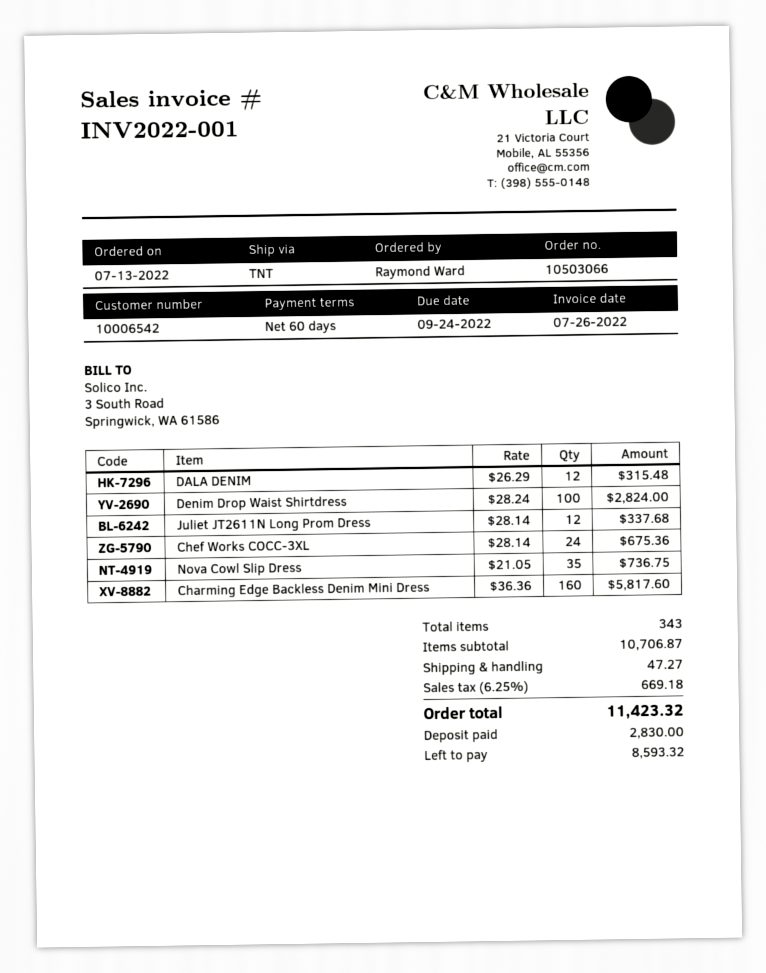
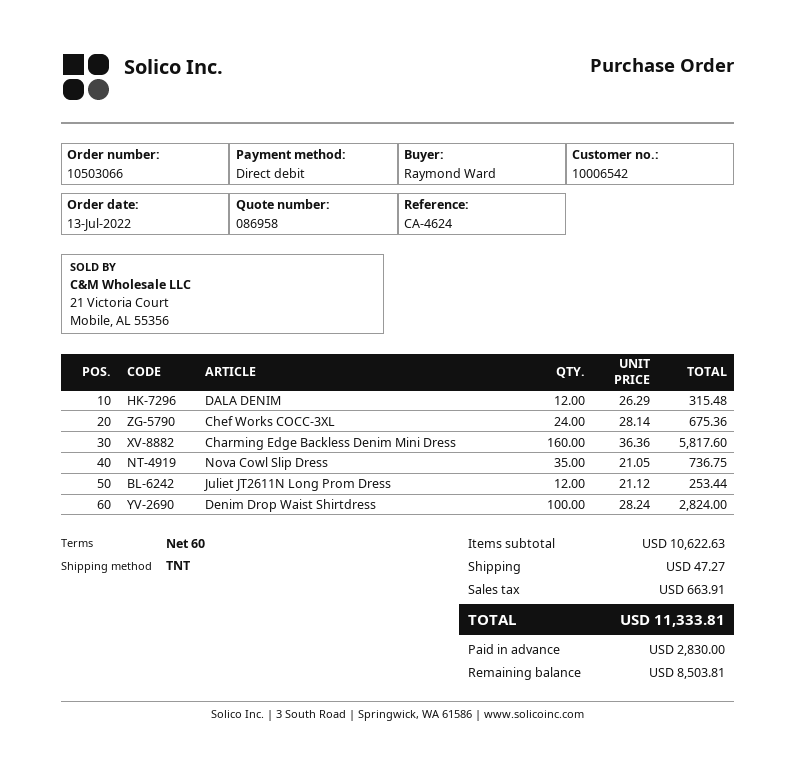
Juliet JT2611N Long Prom Dress: 12 x 28.14 = 337.68 -> 12 x 21.12 = 253.44
subtotal: 10706.87 -> 10622.63
tax: 669.18 -> 663.91
total: 11423.32 -> 11333.81
balance: 8593.32 -> 8503.81

